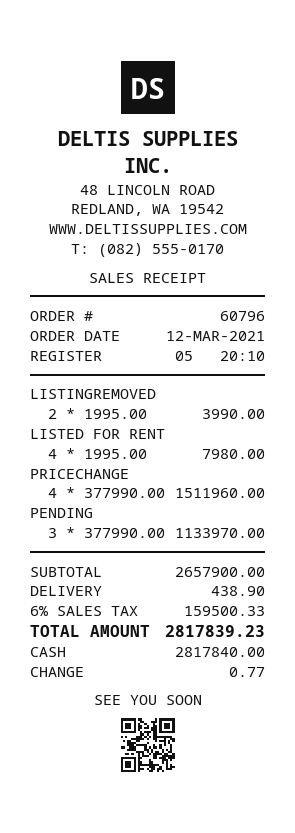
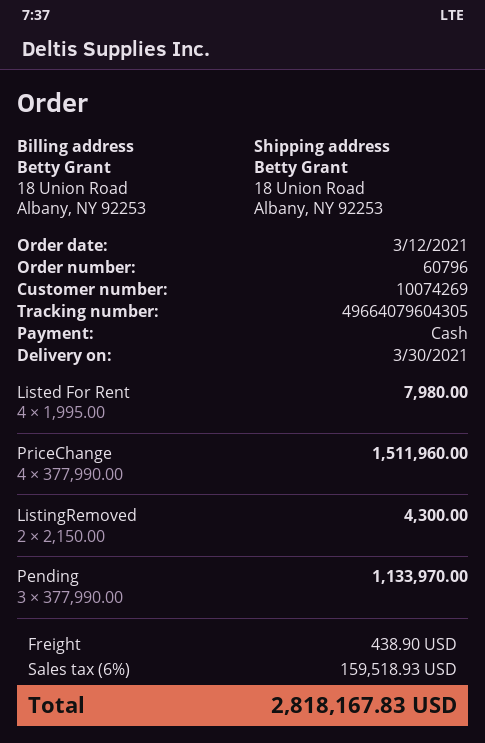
LISTINGREMOVED: 2 x 1995.00 = 3990.00 -> 2 x 2150.00 = 4300.00
tax: 6% = 159500.33 -> 6% = 159518.93
total: 2817839.23 -> 2818167.83

